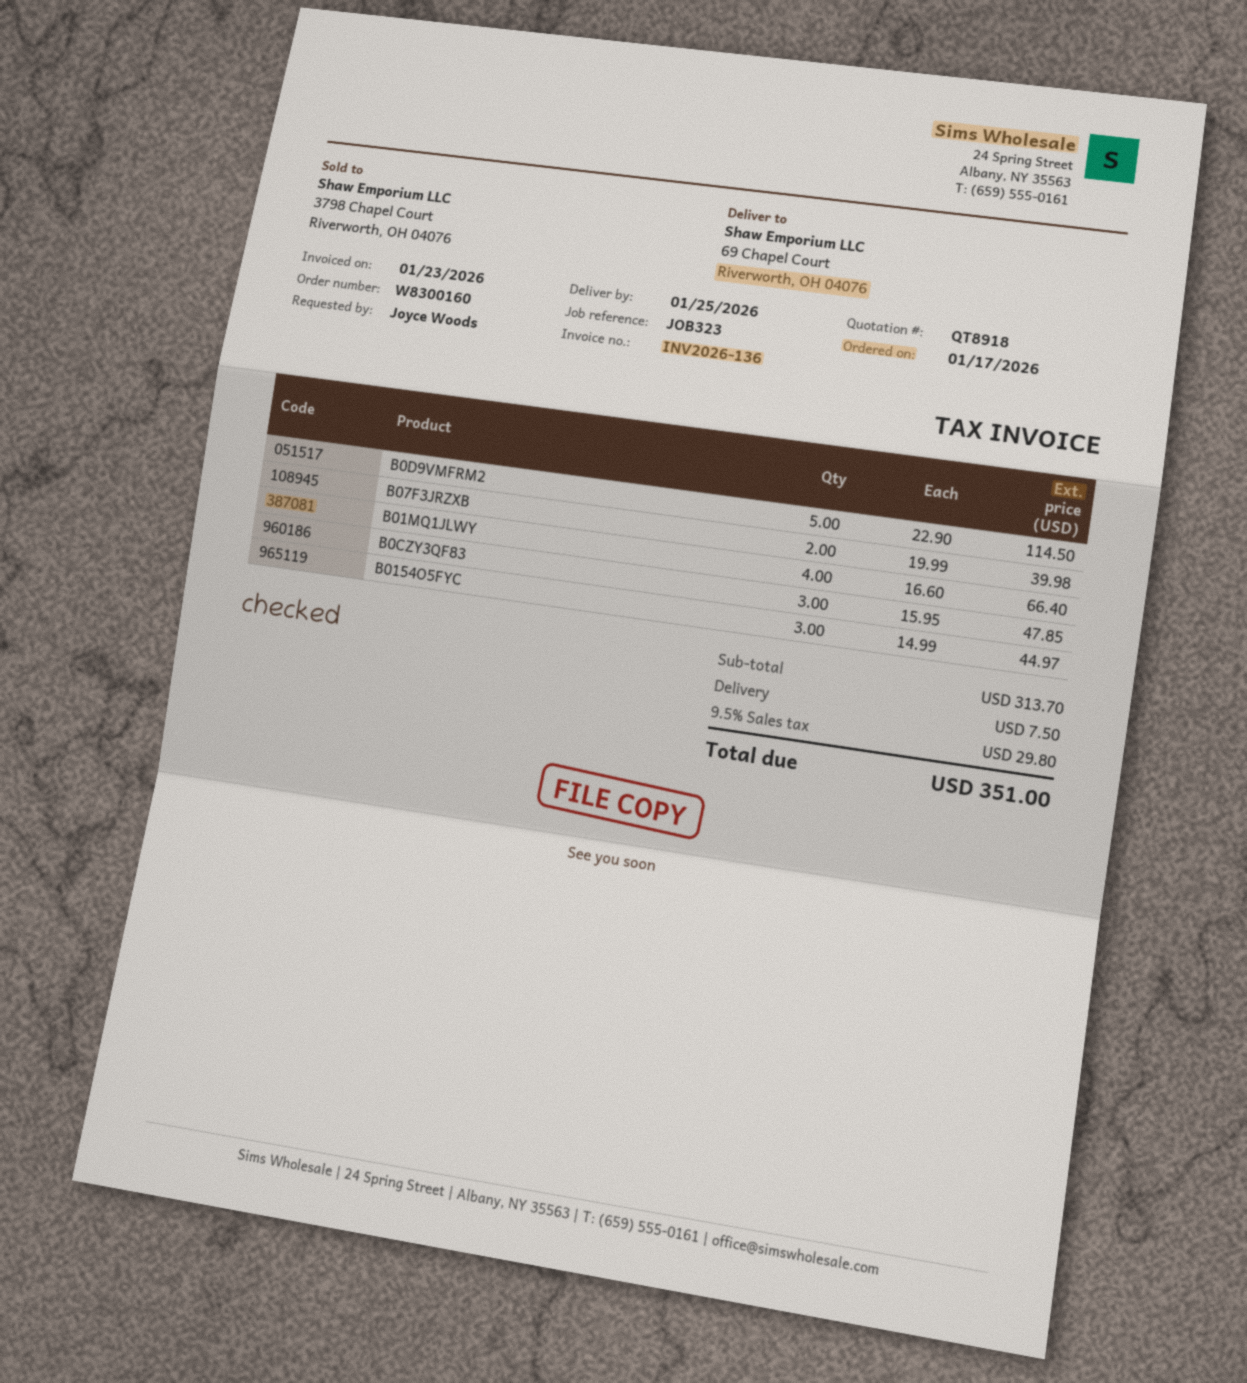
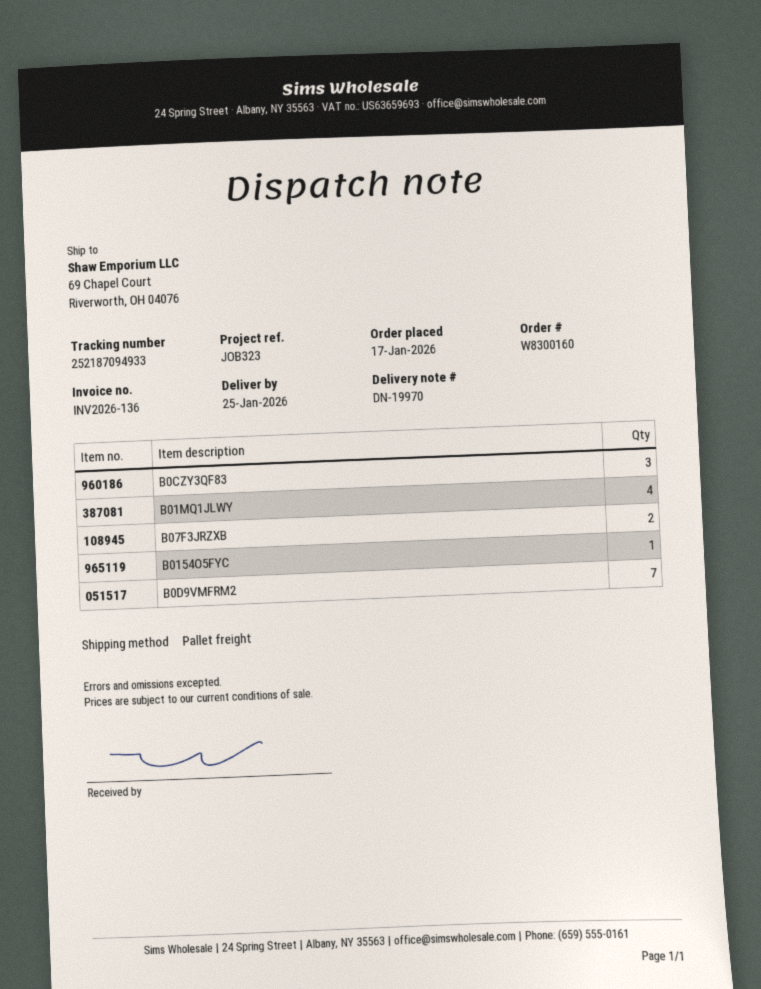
B0D9VMFRM2: 5 -> 7
B0154O5FYC: 3 -> 1

